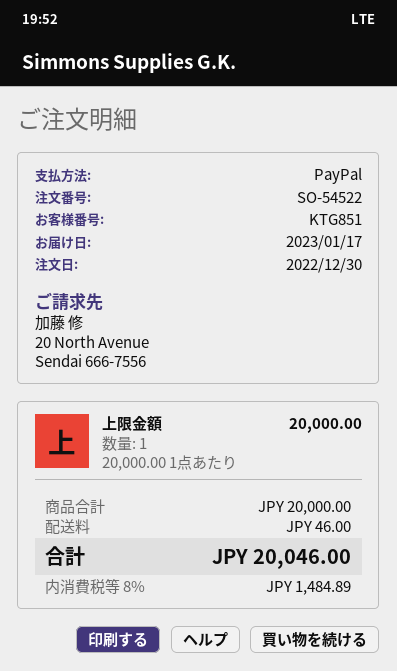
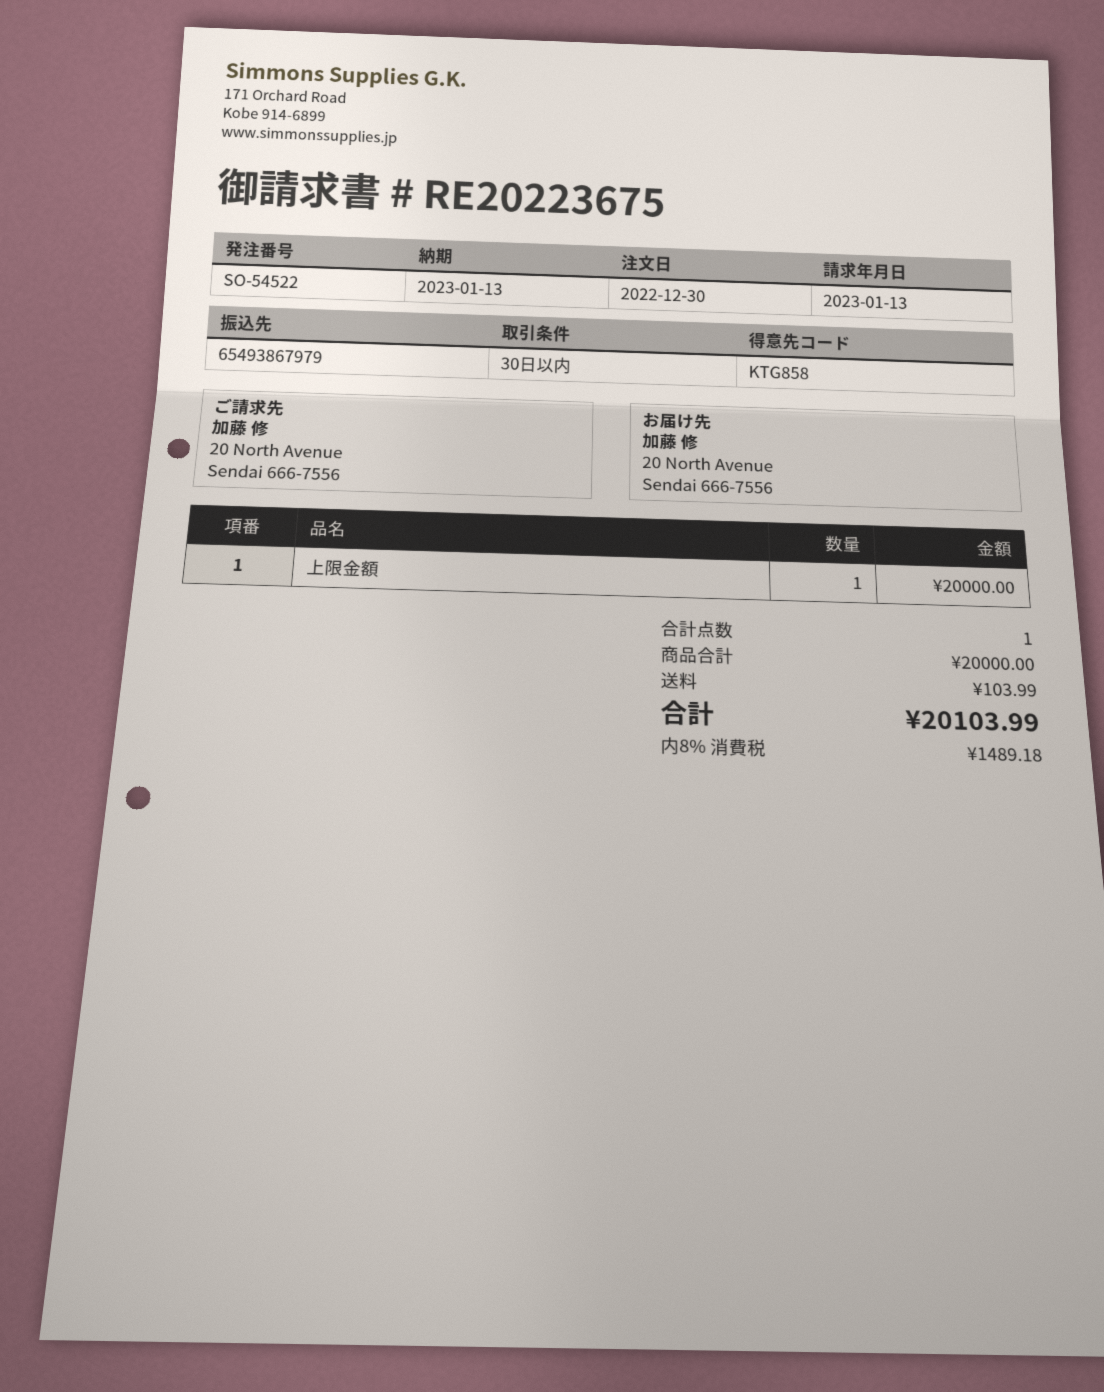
delivery date: 2023-01-17 -> 2023-01-13
customer number: KTG851 -> KTG858
shipping: 46.00 -> 103.99
tax: 8% = 1484.89 -> 8% = 1489.18
total: 20046.00 -> 20103.99

